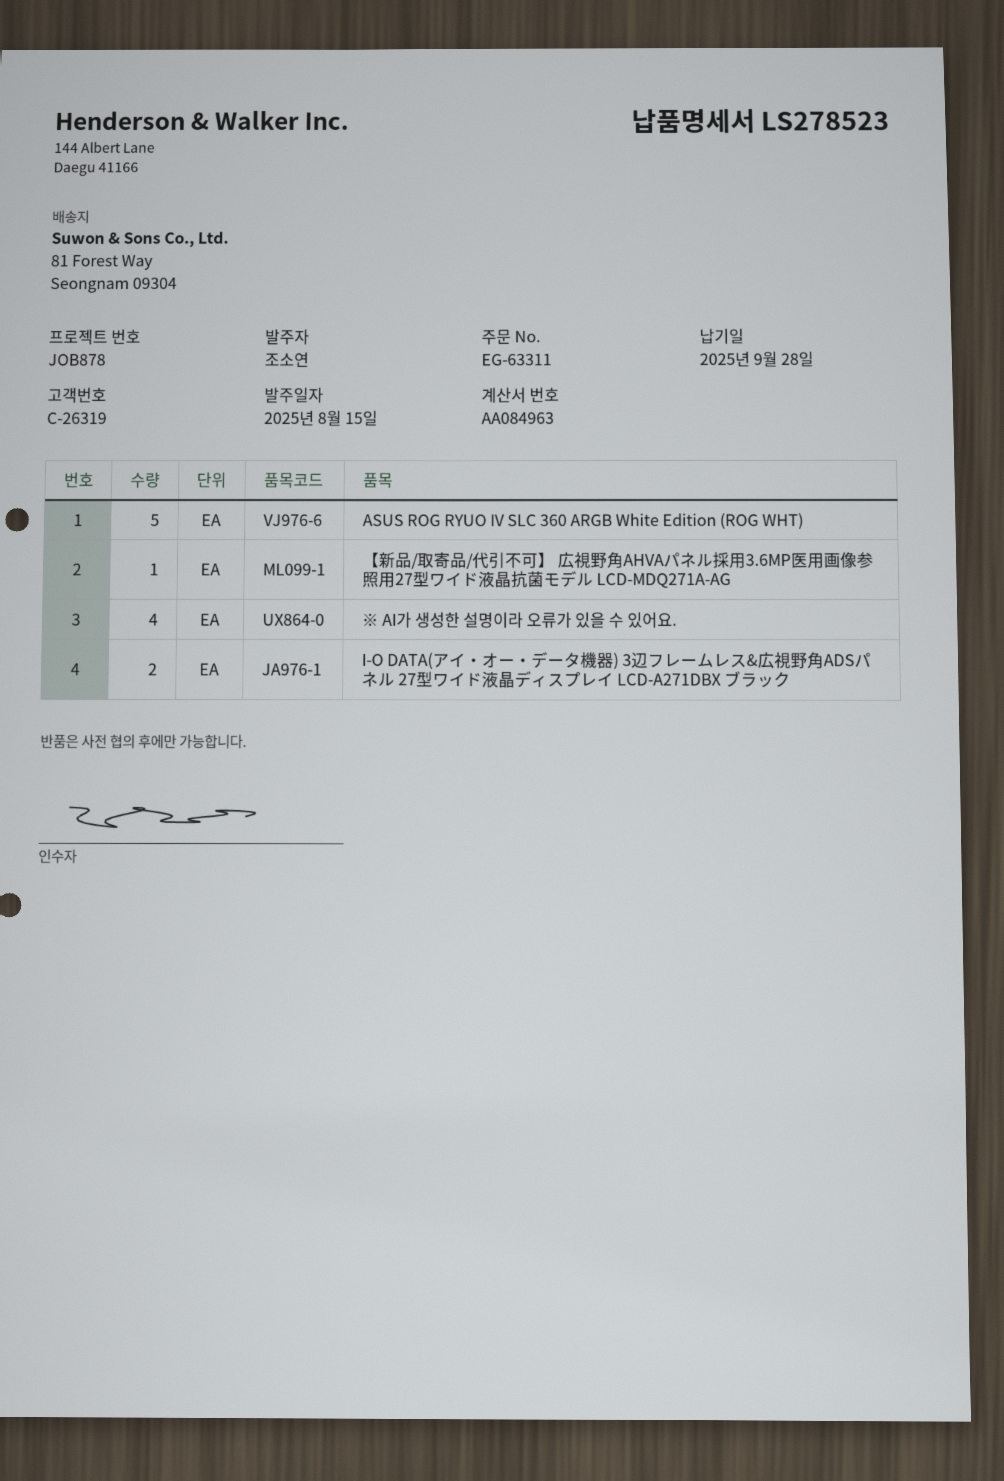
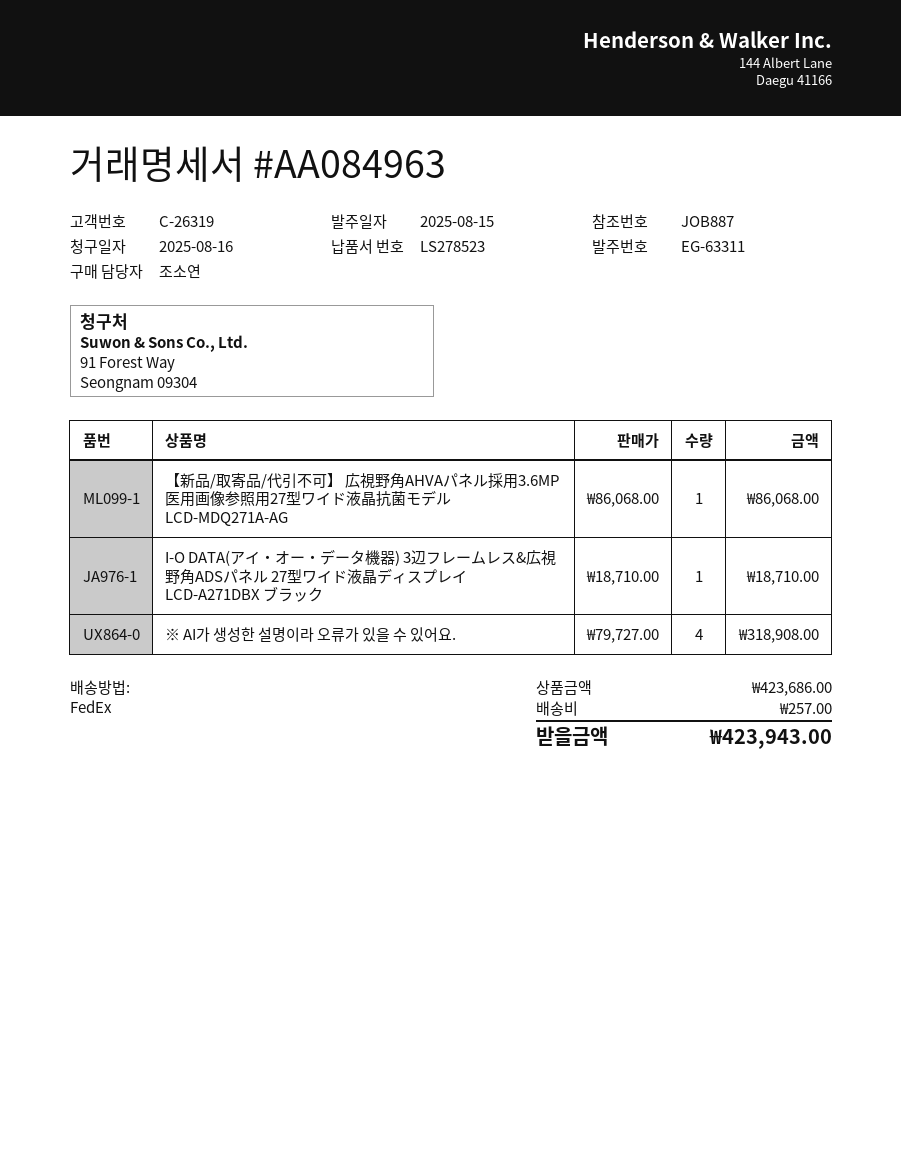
reference: JOB878 -> JOB887
ASUS ROG RYUO IV SLC 360 ARGB White Edition (ROG WHT): 5 -> none
I-O DATA(アイ・オー・データ機器) 3辺フレームレス&広視野角ADSパネル 27型ワイド液晶ディスプレイ LCD-A271DBX ブラック: 2 -> 1

